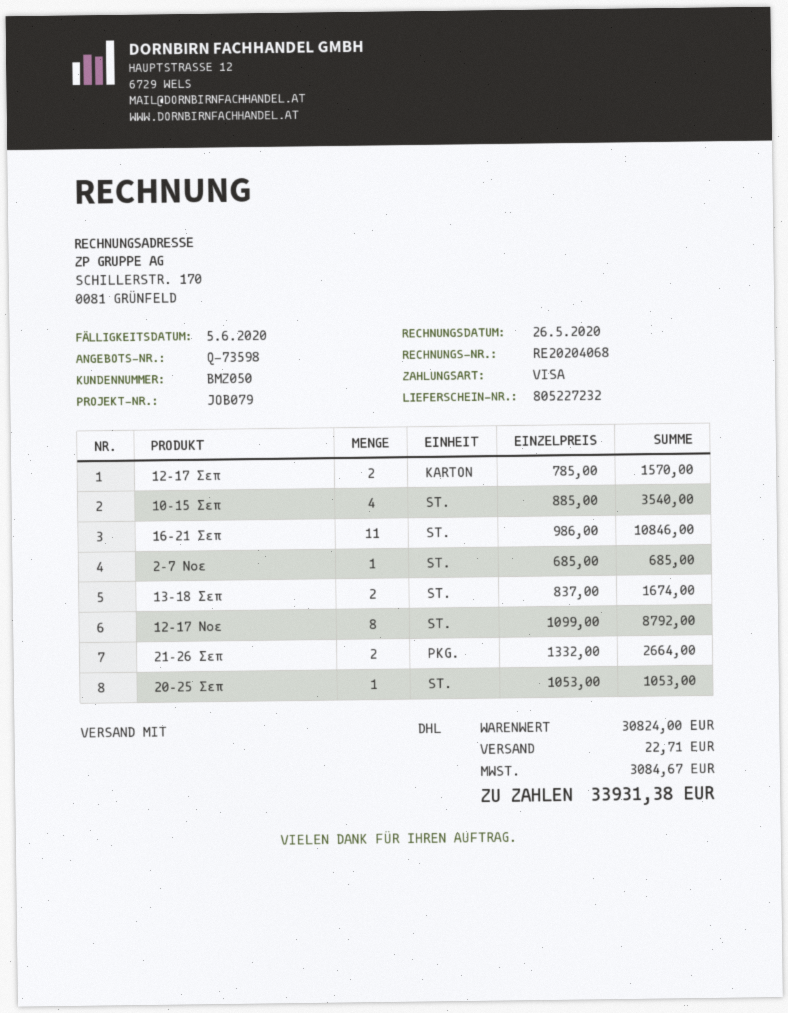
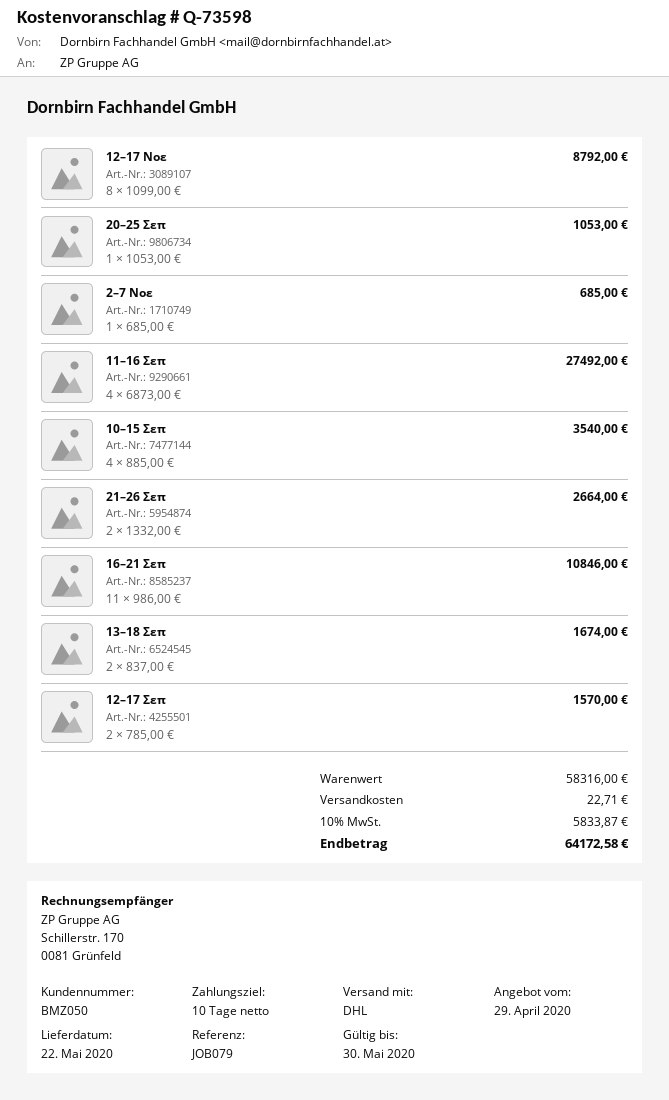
11–16 Σεπ: none -> 4 x 6873.00 = 27492.00
subtotal: 30824.00 -> 58316.00
tax: 3084.67 -> 5833.87
total: 33931.38 -> 64172.58

